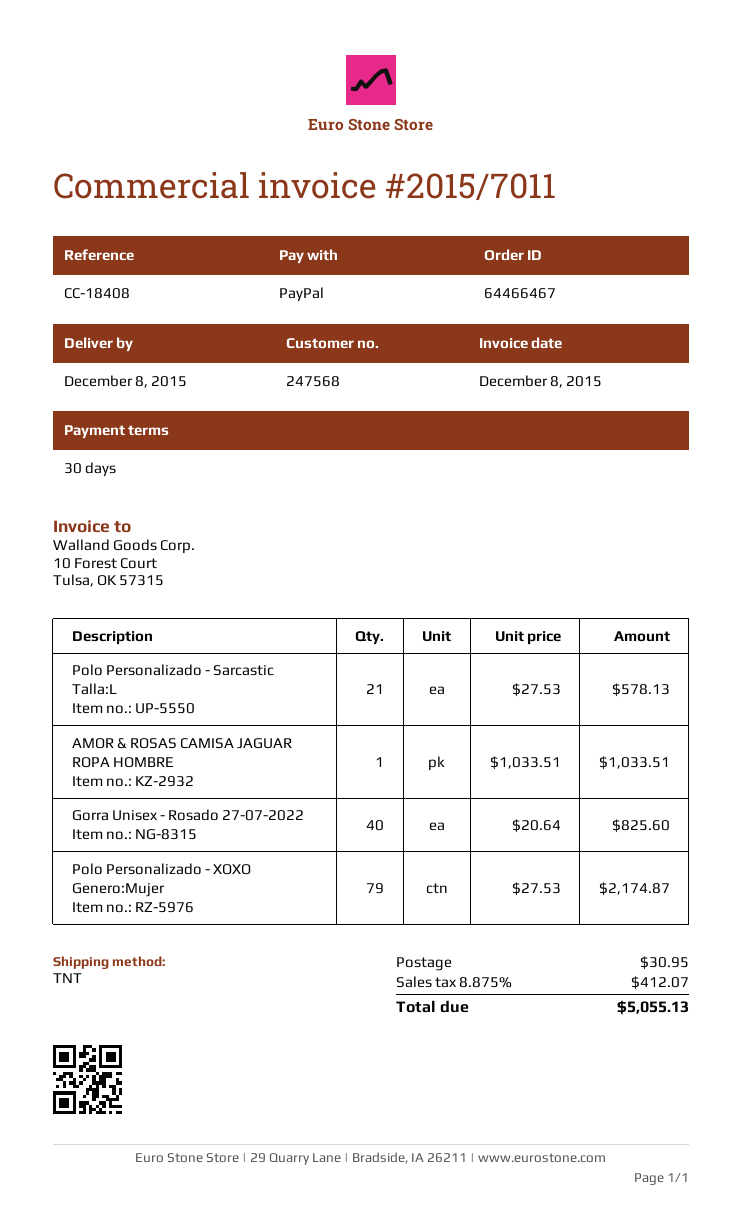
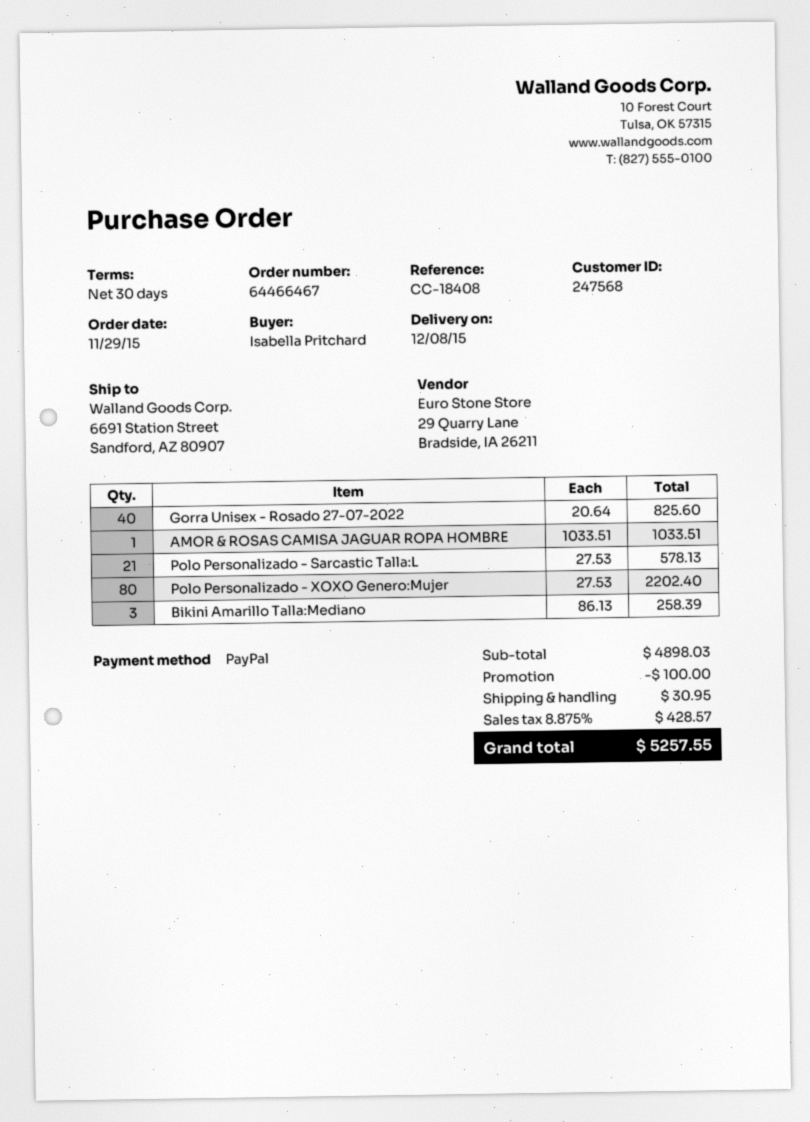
Polo Personalizado - XOXO Genero:Mujer: 79 x 27.53 = 2174.87 -> 80 x 27.53 = 2202.40
Bikini Amarillo Talla:Mediano: none -> 3 x 86.13 = 258.39
discount: none -> 100.00
tax: 8.875% = 412.07 -> 8.875% = 428.57
total: 5055.13 -> 5257.55

